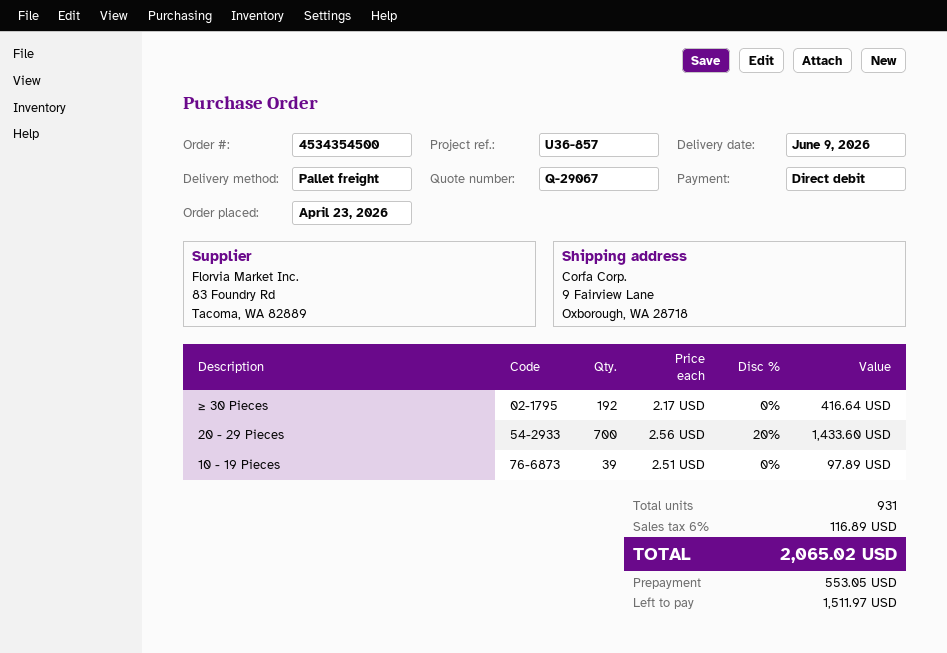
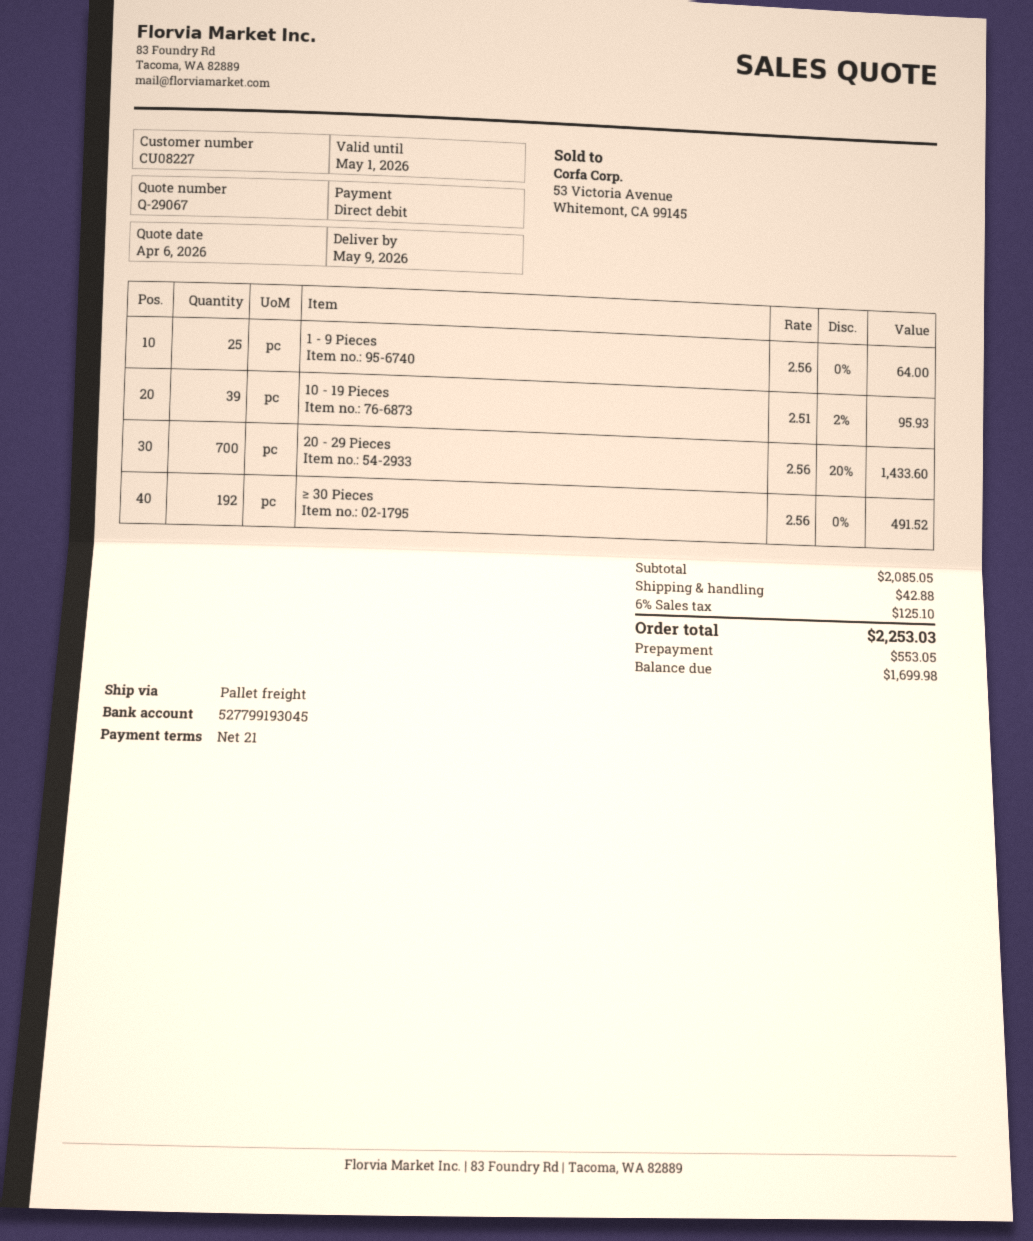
delivery date: 2026-06-09 -> 2026-05-09
≥ 30 Pieces: 192 x 2.17 = 416.64 -> 192 x 2.56 = 491.52
10 - 19 Pieces: 39 x 2.51 = 97.89 -> 39 x 2.51 - 2% = 95.93
1 - 9 Pieces: none -> 25 x 2.56 = 64.00
shipping: none -> 42.88
tax: 6% = 116.89 -> 6% = 125.10
total: 2065.02 -> 2253.03
balance: 1511.97 -> 1699.98

